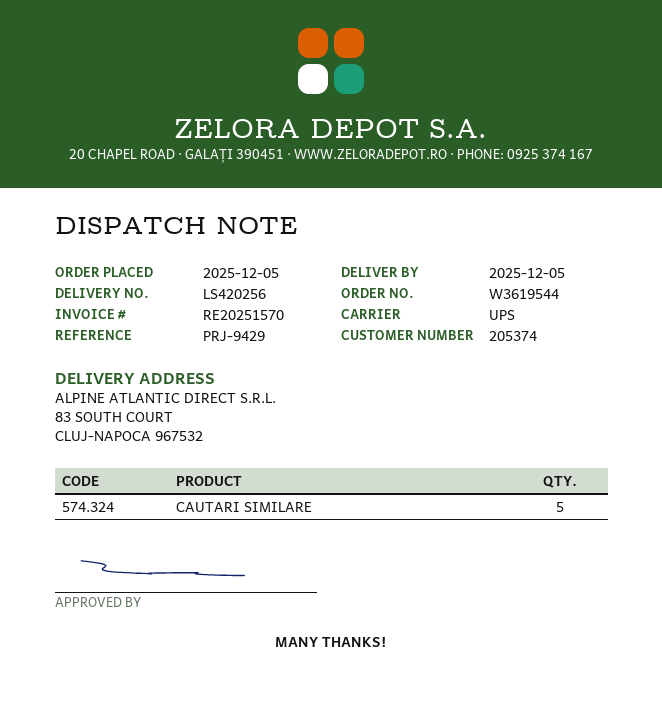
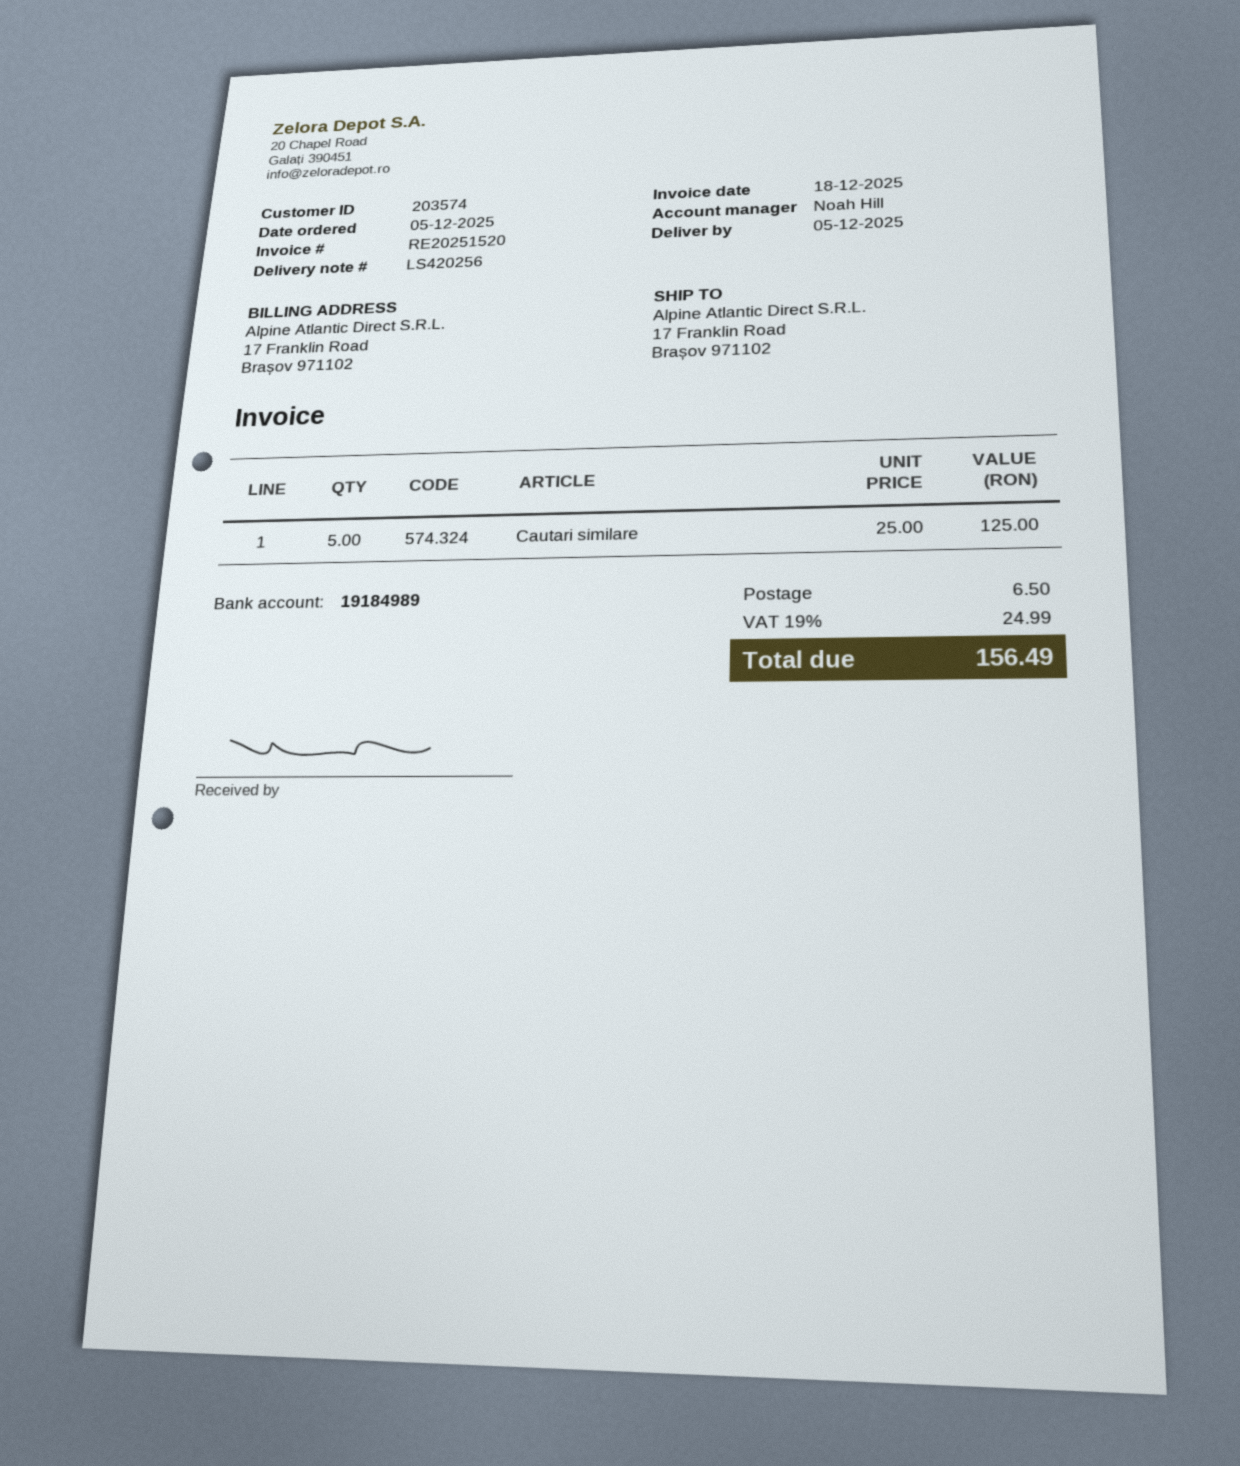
invoice number: RE20251570 -> RE20251520
customer number: 205374 -> 203574
ship to: 83 SOUTH COURT, CLUJ-NAPOCA 967532 -> 17 Franklin Road, Brașov 971102

